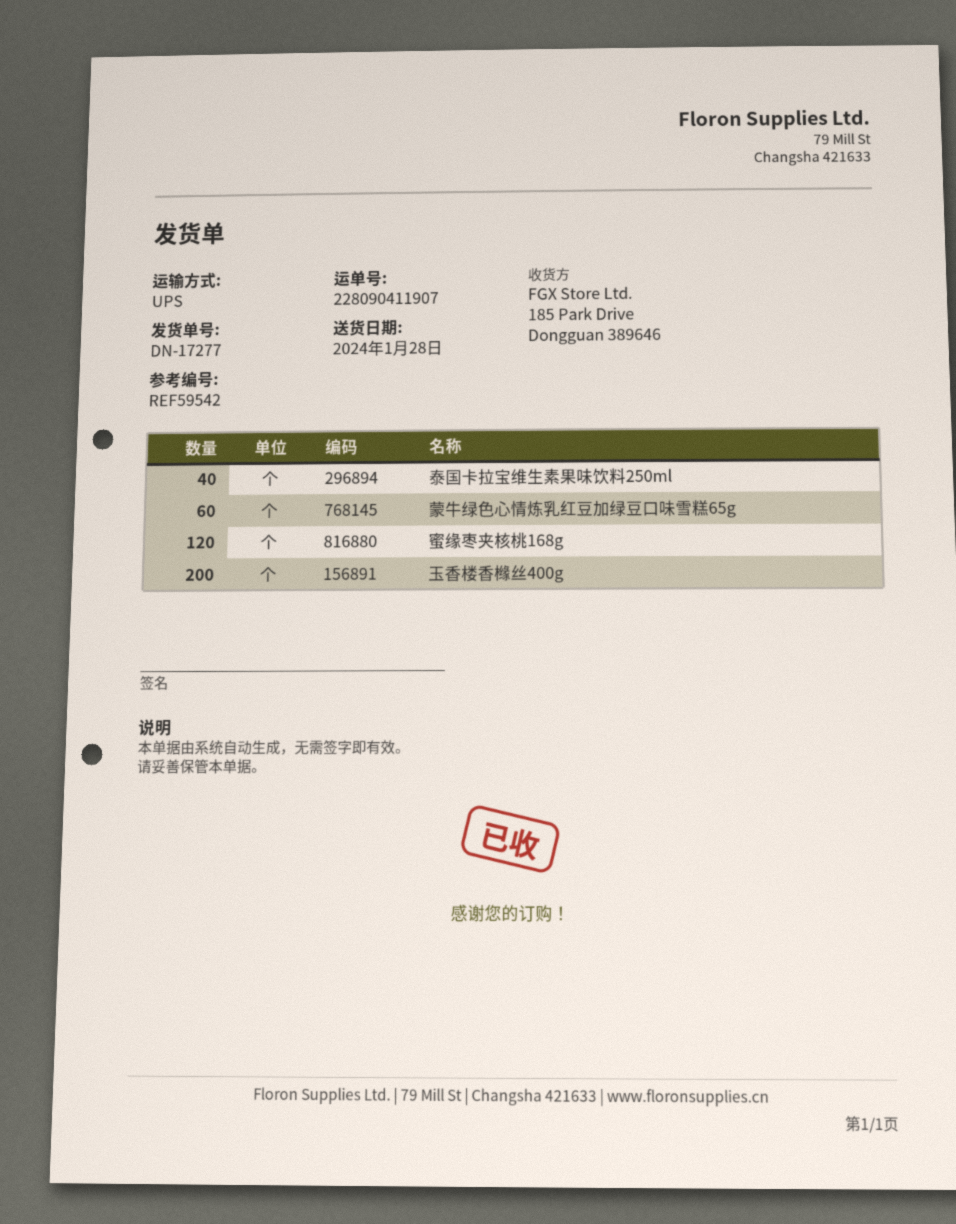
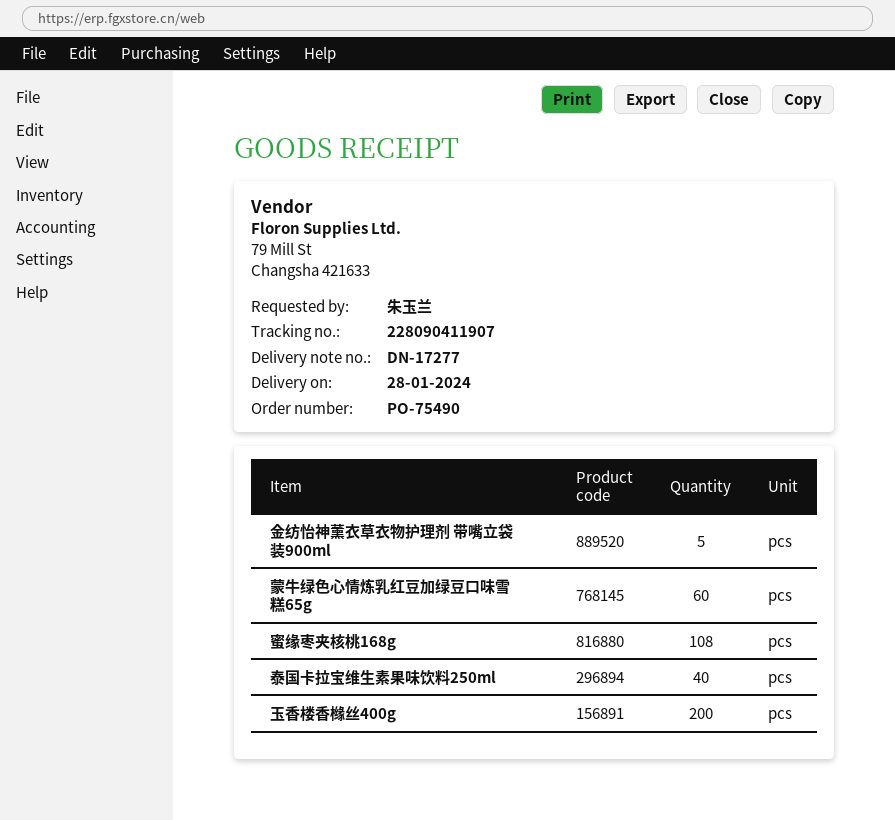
蜜缘枣夹核桃168g: 120 -> 108
金纺怡神薰衣草衣物护理剂 带嘴立袋装900ml: none -> 5

